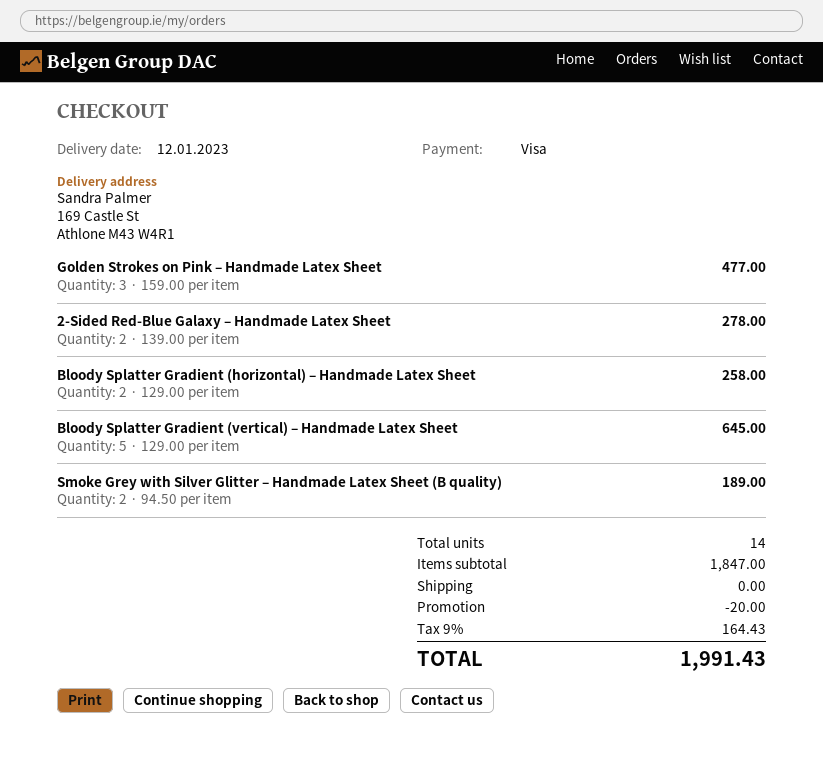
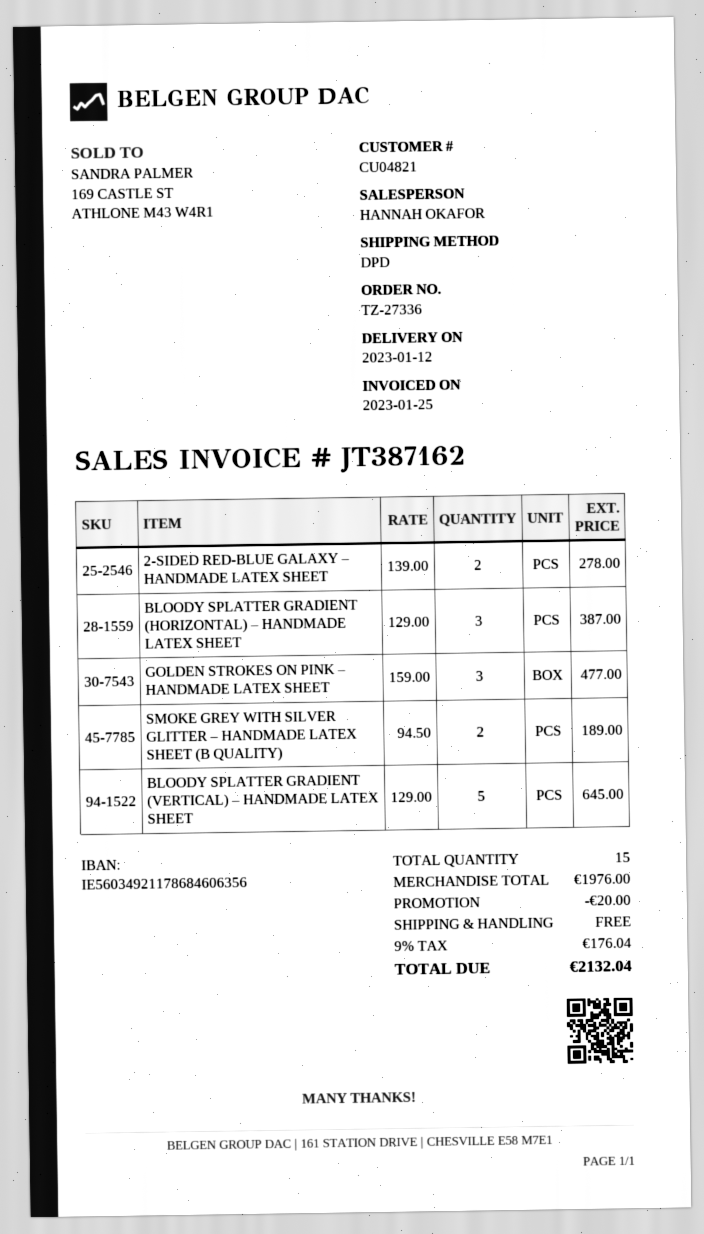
Bloody Splatter Gradient (horizontal) – Handmade Latex Sheet: 2 x 129.00 = 258.00 -> 3 x 129.00 = 387.00
total quantity: 14 -> 15
subtotal: 1847.00 -> 1976.00
tax: 9% = 164.43 -> 9% = 176.04
total: 1991.43 -> 2132.04

